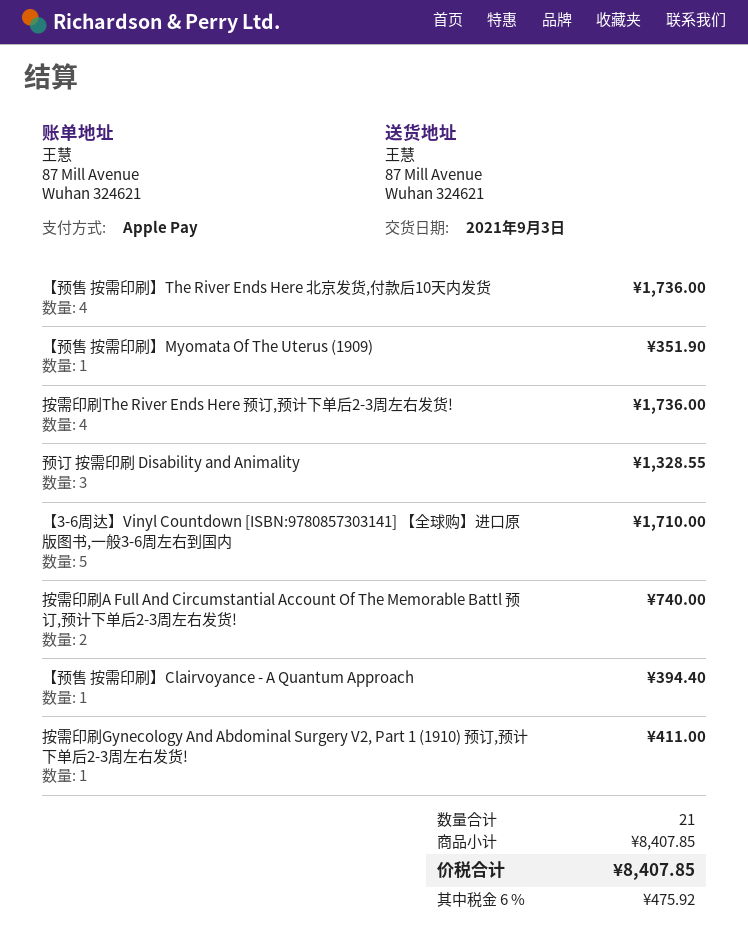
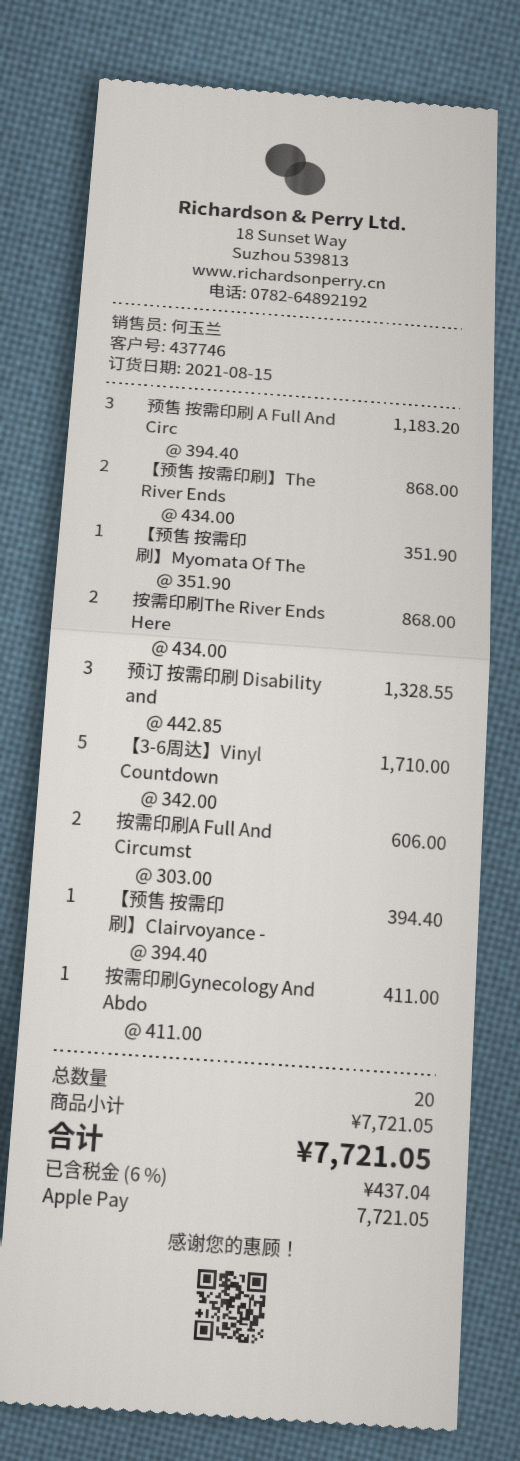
【预售 按需印刷】The River Ends Here 北京发货,付款后10天内发货: 4 for 1736.00 -> 2 for 868.00
按需印刷The River Ends Here 预订,预计下单后2-3周左右发货!: 4 for 1736.00 -> 2 for 868.00
按需印刷A Full And Circumstantial Account Of The Memorable Battl 预订,预计下单后2-3周左右发货!: 2 for 740.00 -> 2 for 606.00
预售 按需印刷 A Full And Circ: none -> 3 for 1183.20
total quantity: 21 -> 20
subtotal: 8407.85 -> 7721.05
tax: 6% = 475.92 -> 6% = 437.04
total: 8407.85 -> 7721.05

